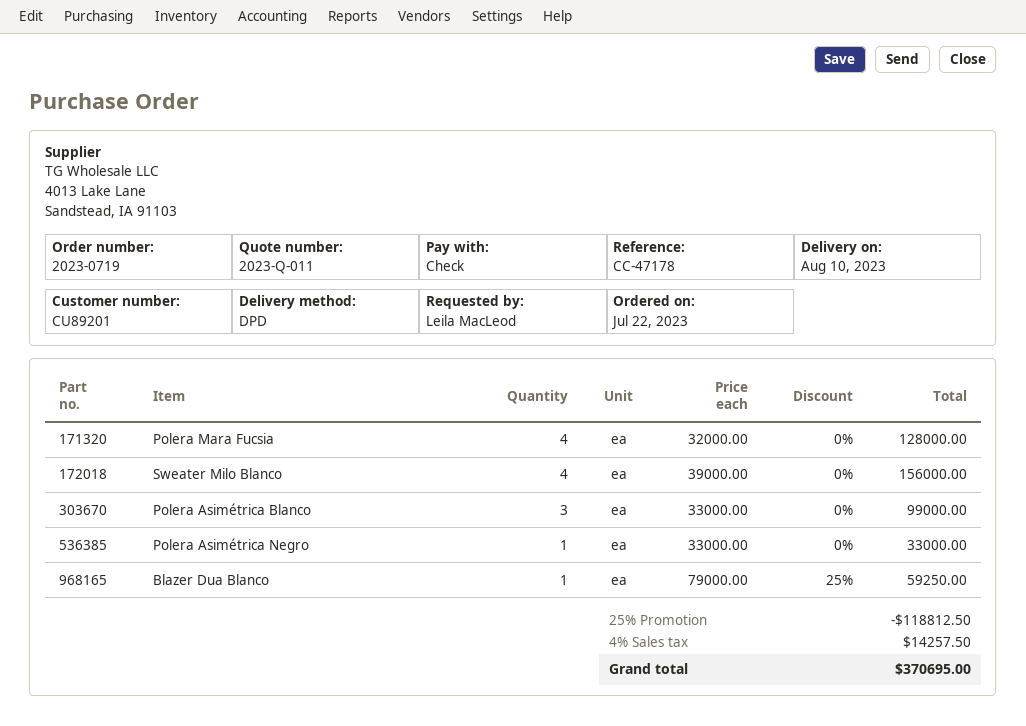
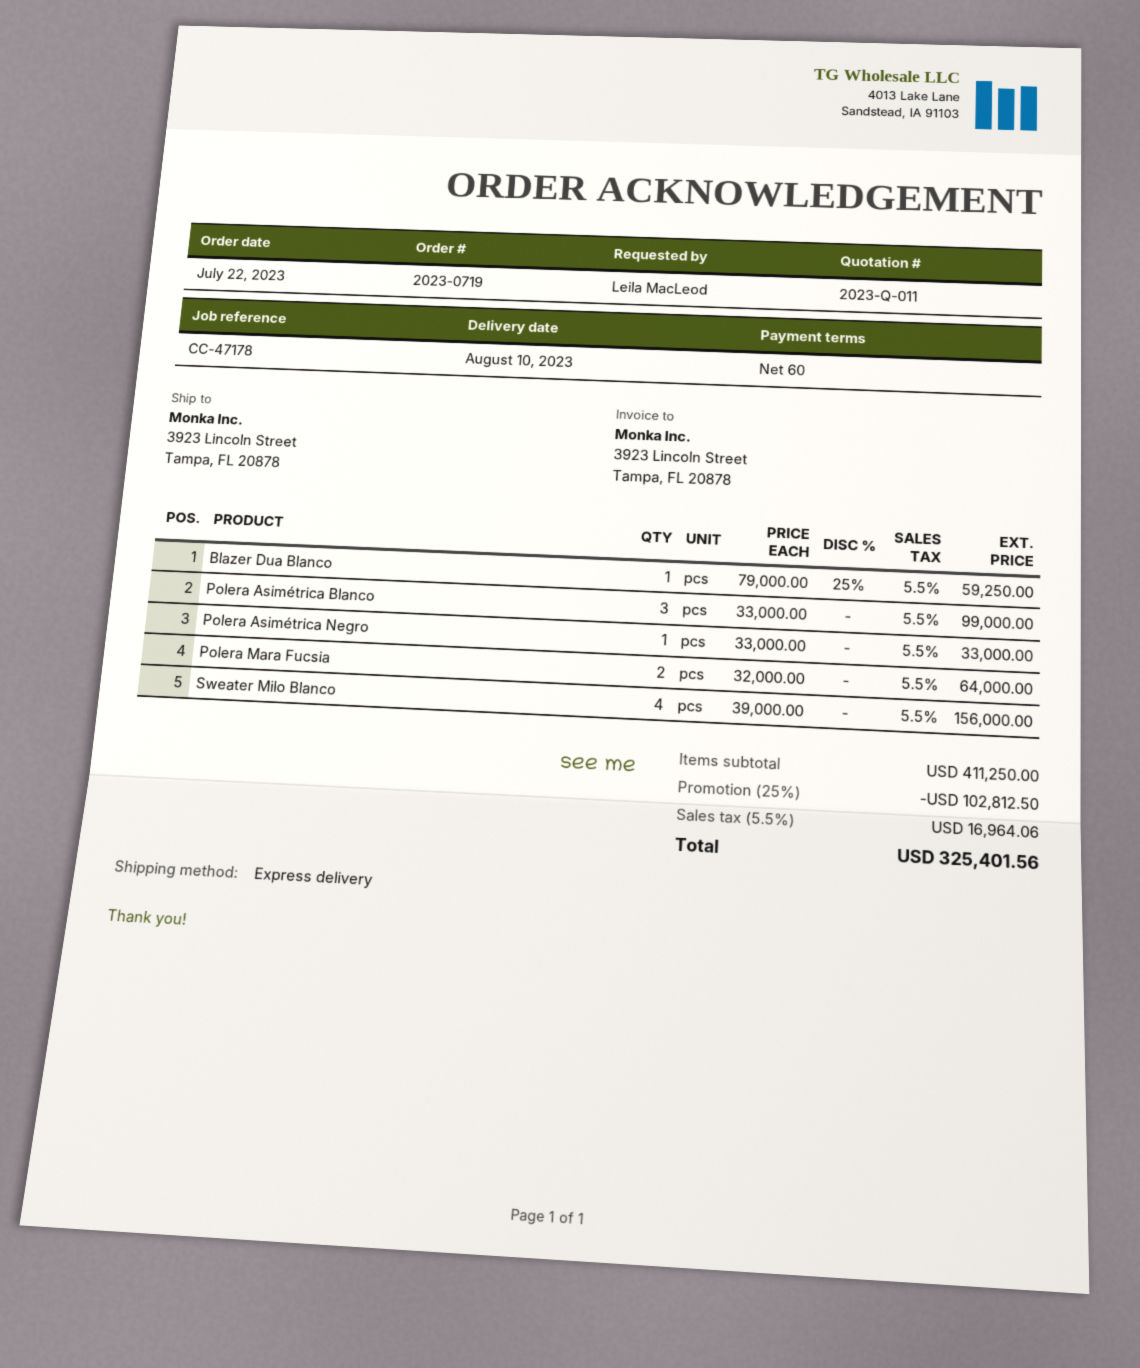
shipping method: DPD -> express
Polera Mara Fucsia: 4 x 32000.00 = 128000.00 -> 2 x 32000.00 = 64000.00
discount: 25% = 118812.50 -> 25% = 102812.50
tax: 4% = 14257.50 -> 5.5% = 16964.06
total: 370695.00 -> 325401.56

